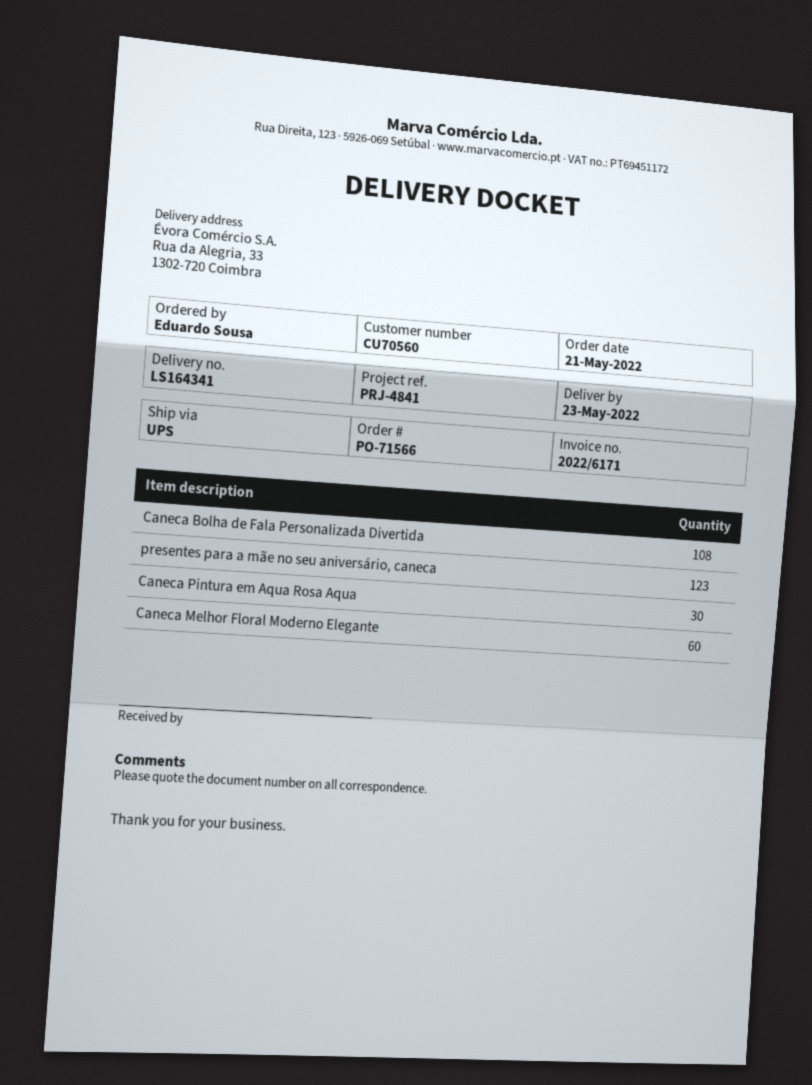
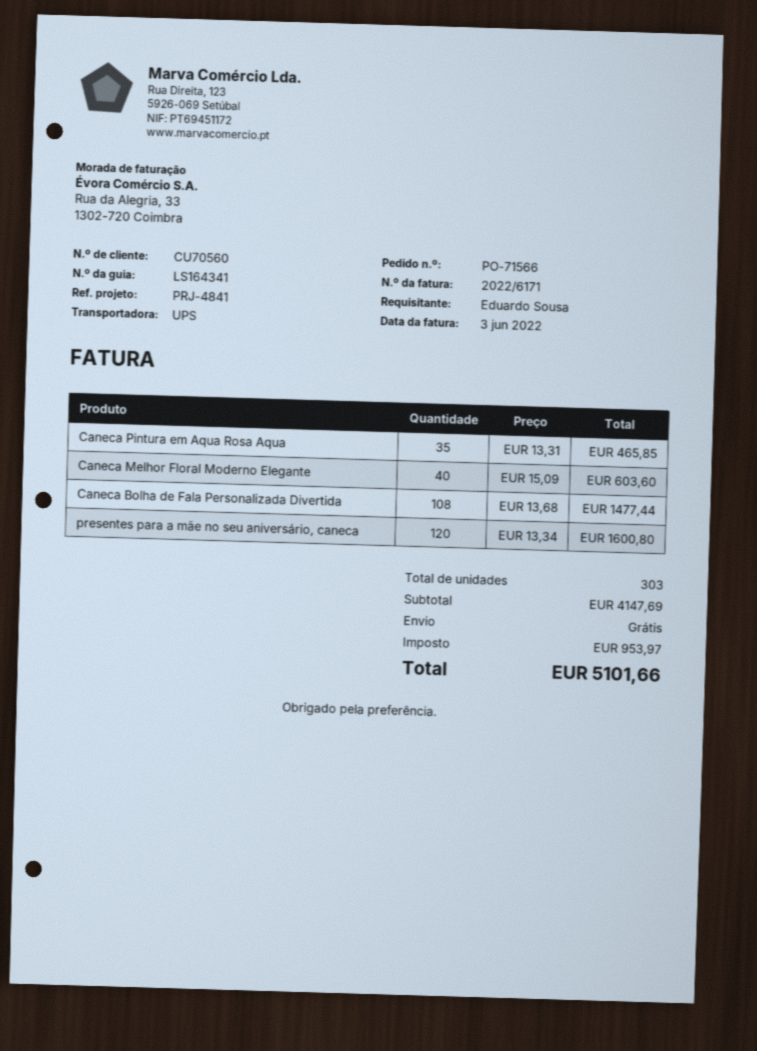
presentes para a mãe no seu aniversário, caneca: 123 -> 120
Caneca Pintura em Aqua Rosa Aqua: 30 -> 35
Caneca Melhor Floral Moderno Elegante: 60 -> 40

